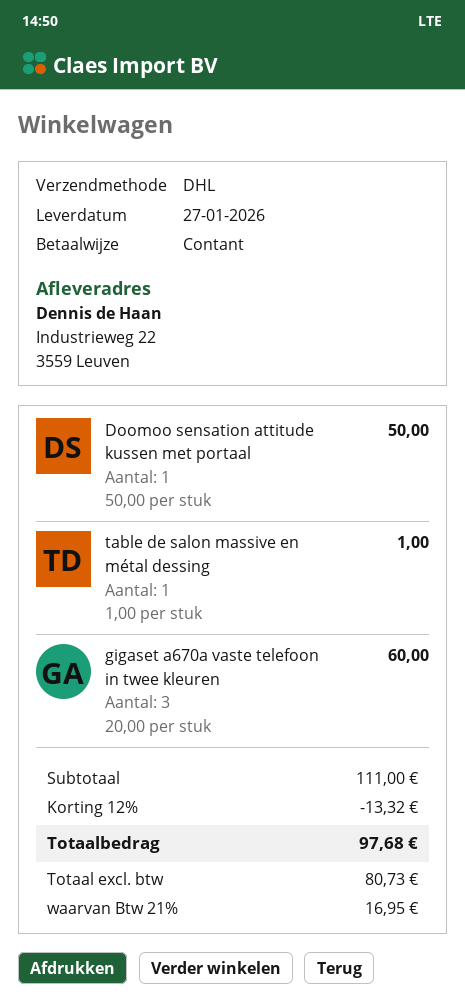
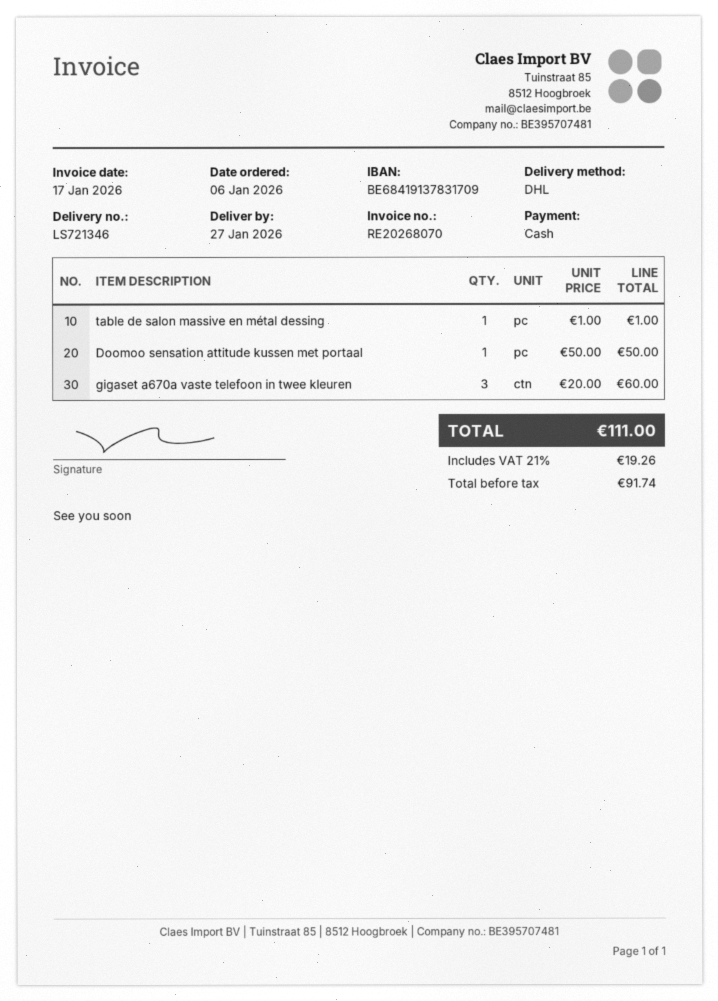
discount: 12% = 13.32 -> none
net: 80.73 -> 91.74
tax: 21% = 16.95 -> 21% = 19.26
total: 97.68 -> 111.00

